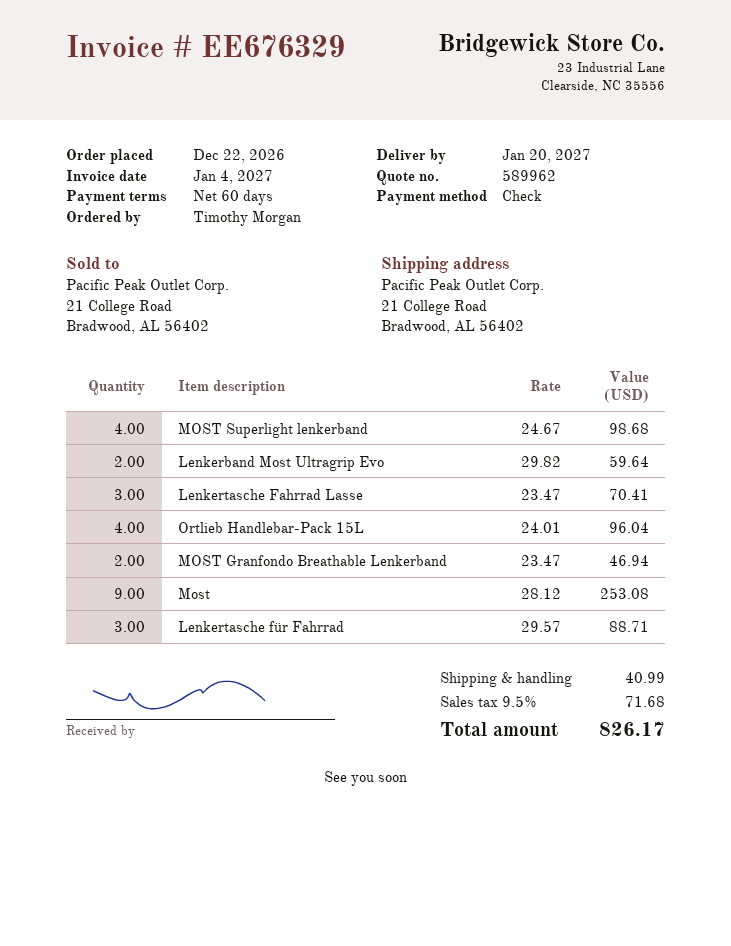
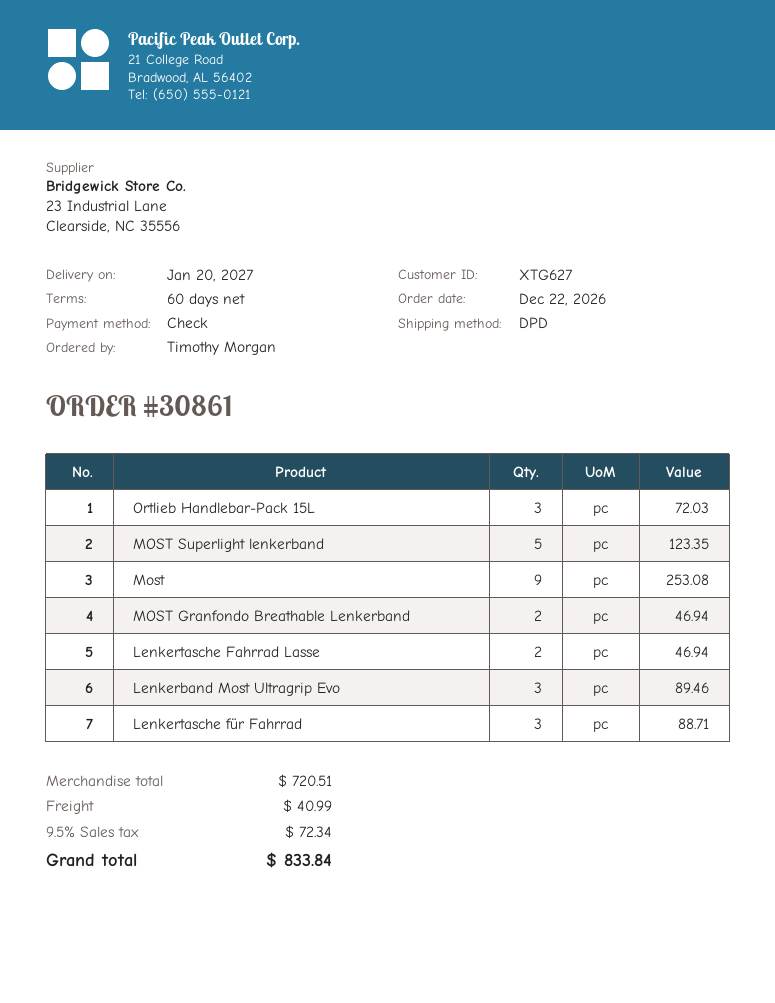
MOST Superlight lenkerband: 4 for 98.68 -> 5 for 123.35
Lenkerband Most Ultragrip Evo: 2 for 59.64 -> 3 for 89.46
Lenkertasche Fahrrad Lasse: 3 for 70.41 -> 2 for 46.94
Ortlieb Handlebar-Pack 15L: 4 for 96.04 -> 3 for 72.03
tax: 9.5% = 71.68 -> 9.5% = 72.34
total: 826.17 -> 833.84

